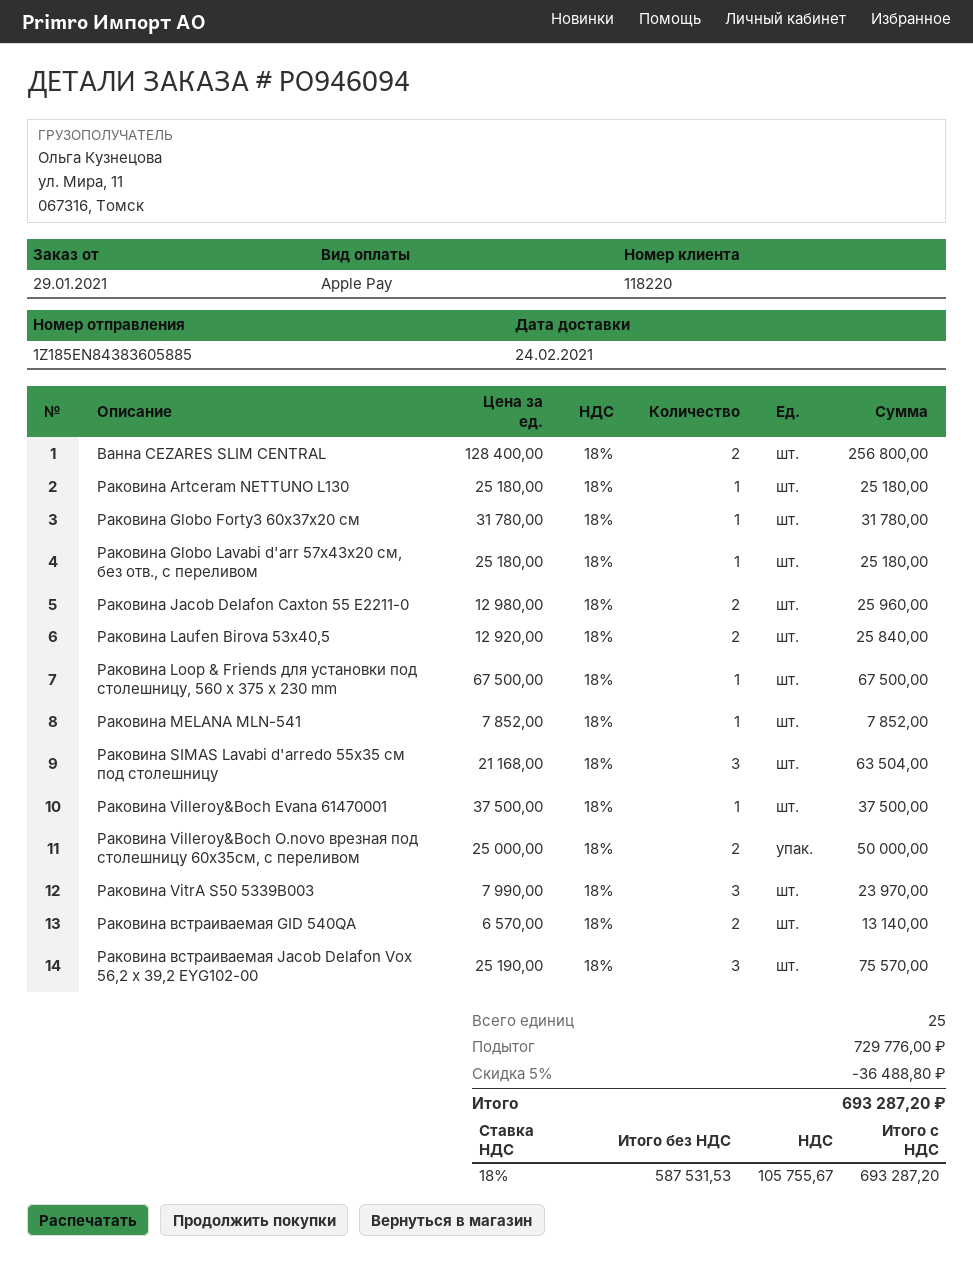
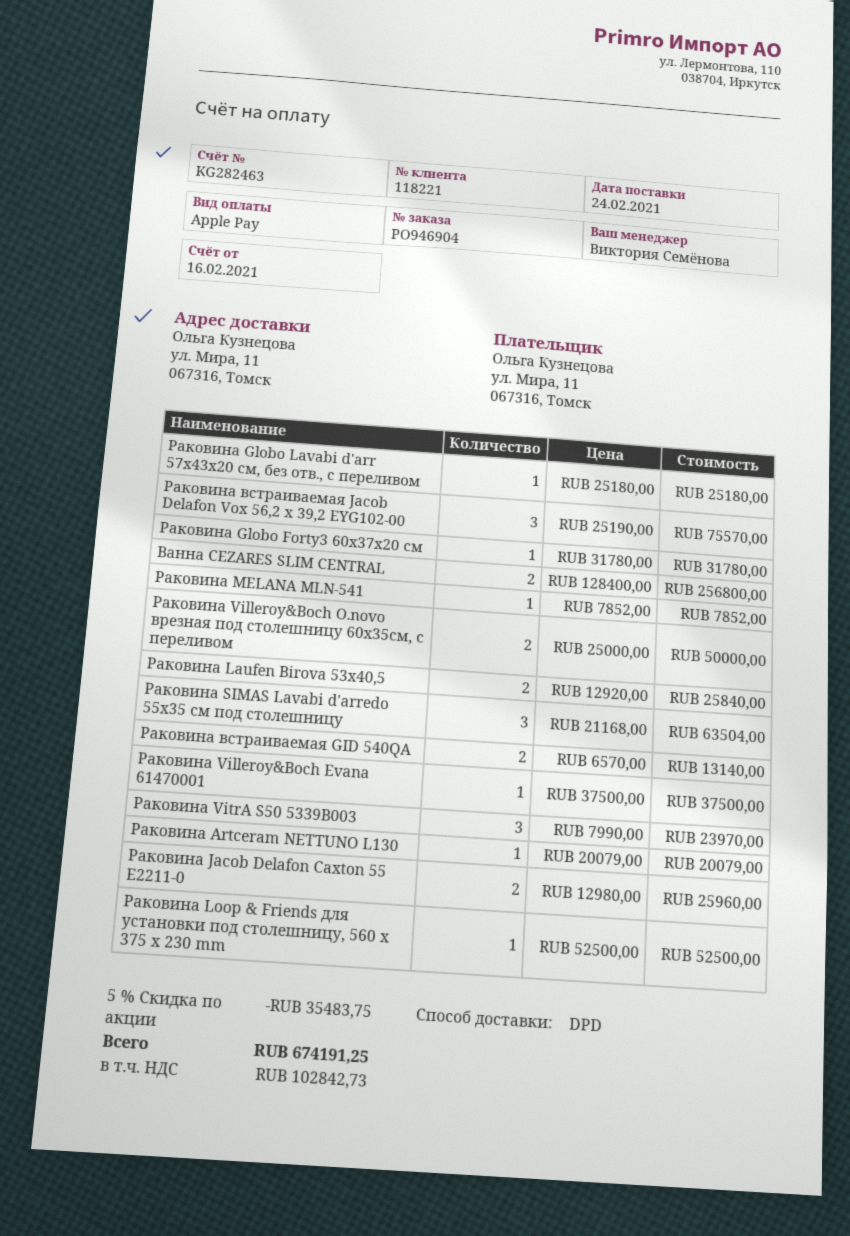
order number: PO946094 -> PO946904
customer number: 118220 -> 118221
Раковина Artceram NETTUNO L130: 1 x 25180.00 = 25180.00 -> 1 x 20079.00 = 20079.00
Раковина Loop & Friends для установки под столешницу, 560 x 375 x 230 mm: 1 x 67500.00 = 67500.00 -> 1 x 52500.00 = 52500.00
discount: 5% = 36488.80 -> 5% = 35483.75
tax: 105755.67 -> 102842.73
total: 693287.20 -> 674191.25

